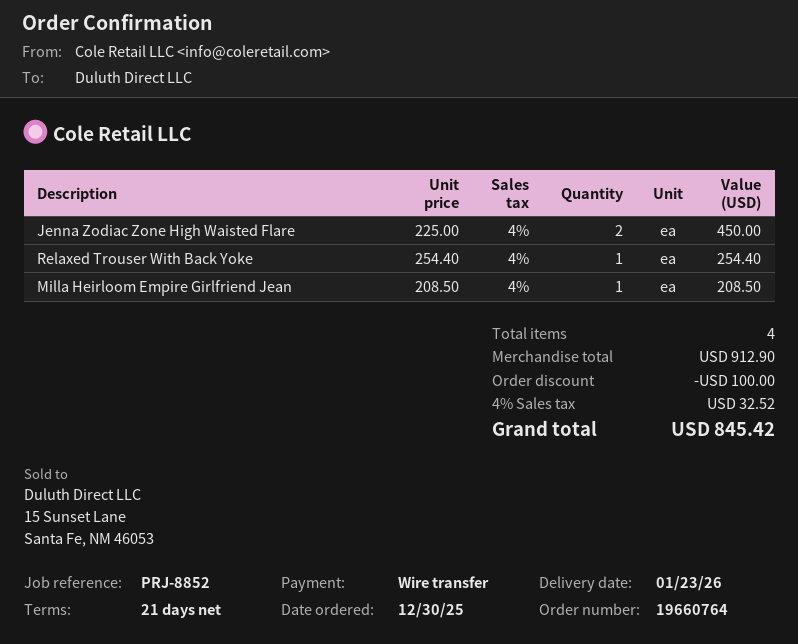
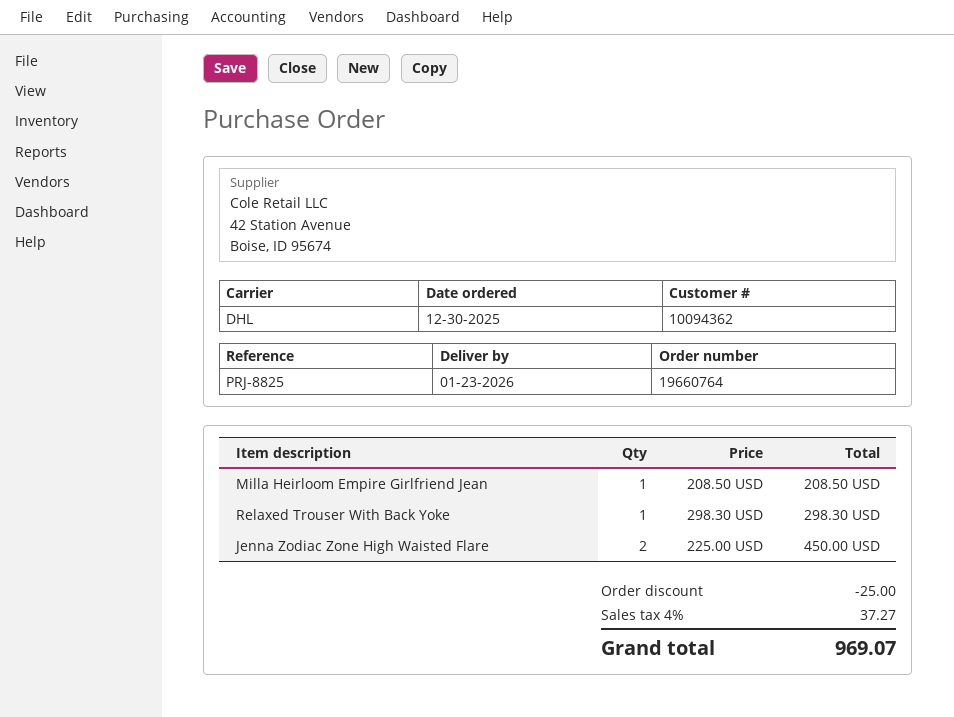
reference: PRJ-8852 -> PRJ-8825
Relaxed Trouser With Back Yoke: 1 x 254.40 = 254.40 -> 1 x 298.30 = 298.30
discount: 100.00 -> 25.00
tax: 4% = 32.52 -> 4% = 37.27
total: 845.42 -> 969.07

